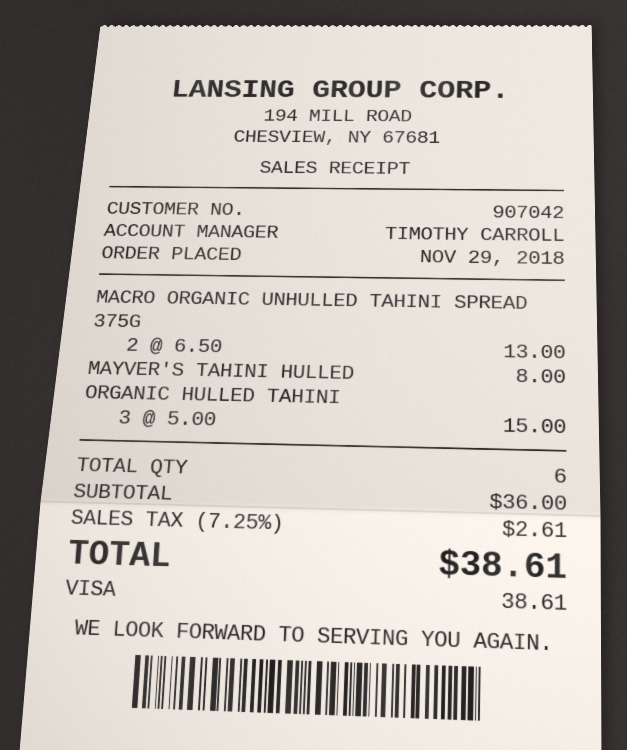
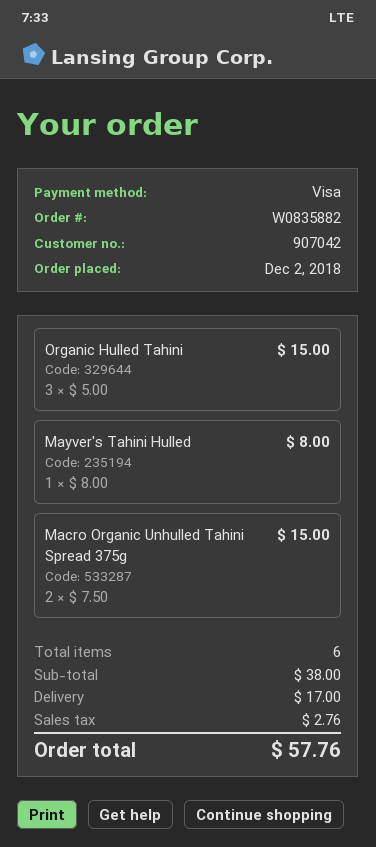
order date: 2018-11-29 -> 2018-12-02
MACRO ORGANIC UNHULLED TAHINI SPREAD 375G: 2 x 6.50 = 13.00 -> 2 x 7.50 = 15.00
subtotal: 36.00 -> 38.00
shipping: none -> 17.00
tax: 2.61 -> 2.76
total: 38.61 -> 57.76

